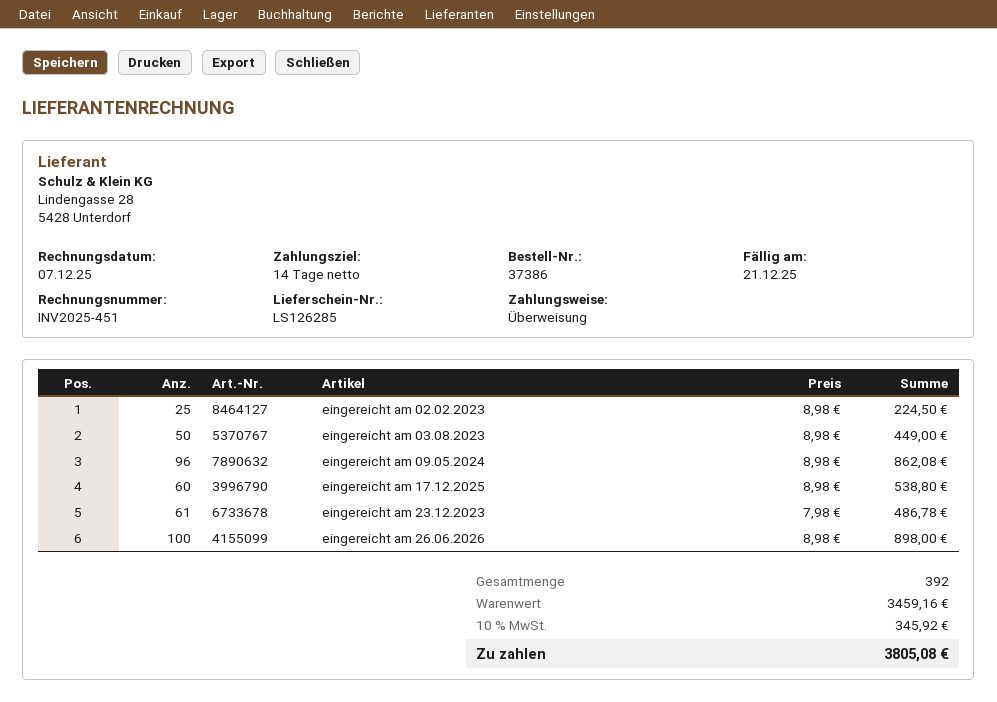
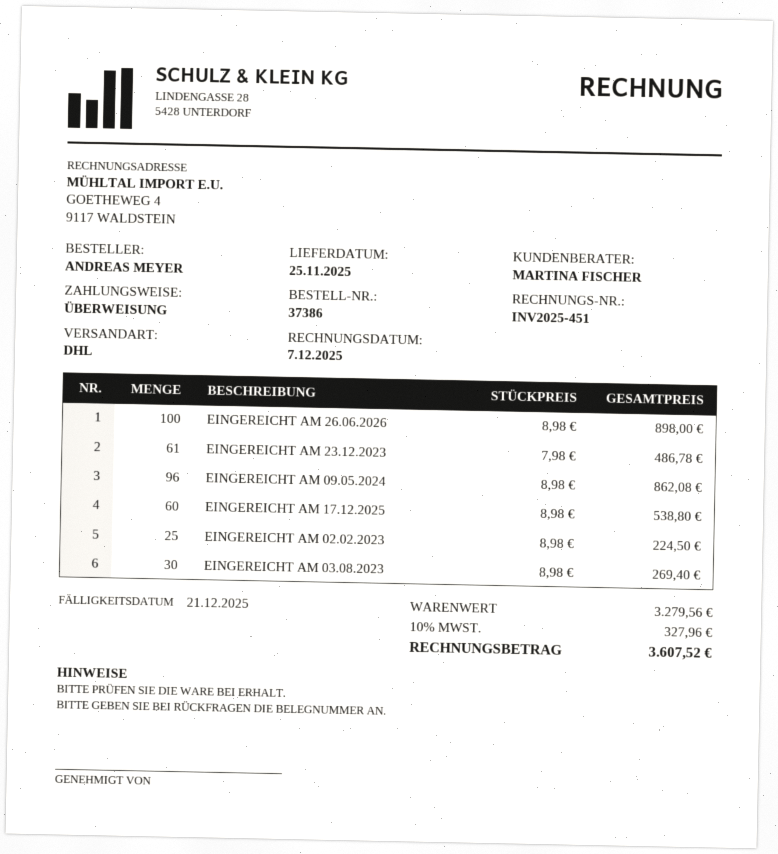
eingereicht am 03.08.2023: 50 x 8.98 = 449.00 -> 30 x 8.98 = 269.40
subtotal: 3459.16 -> 3279.56
tax: 10% = 345.92 -> 10% = 327.96
total: 3805.08 -> 3607.52

